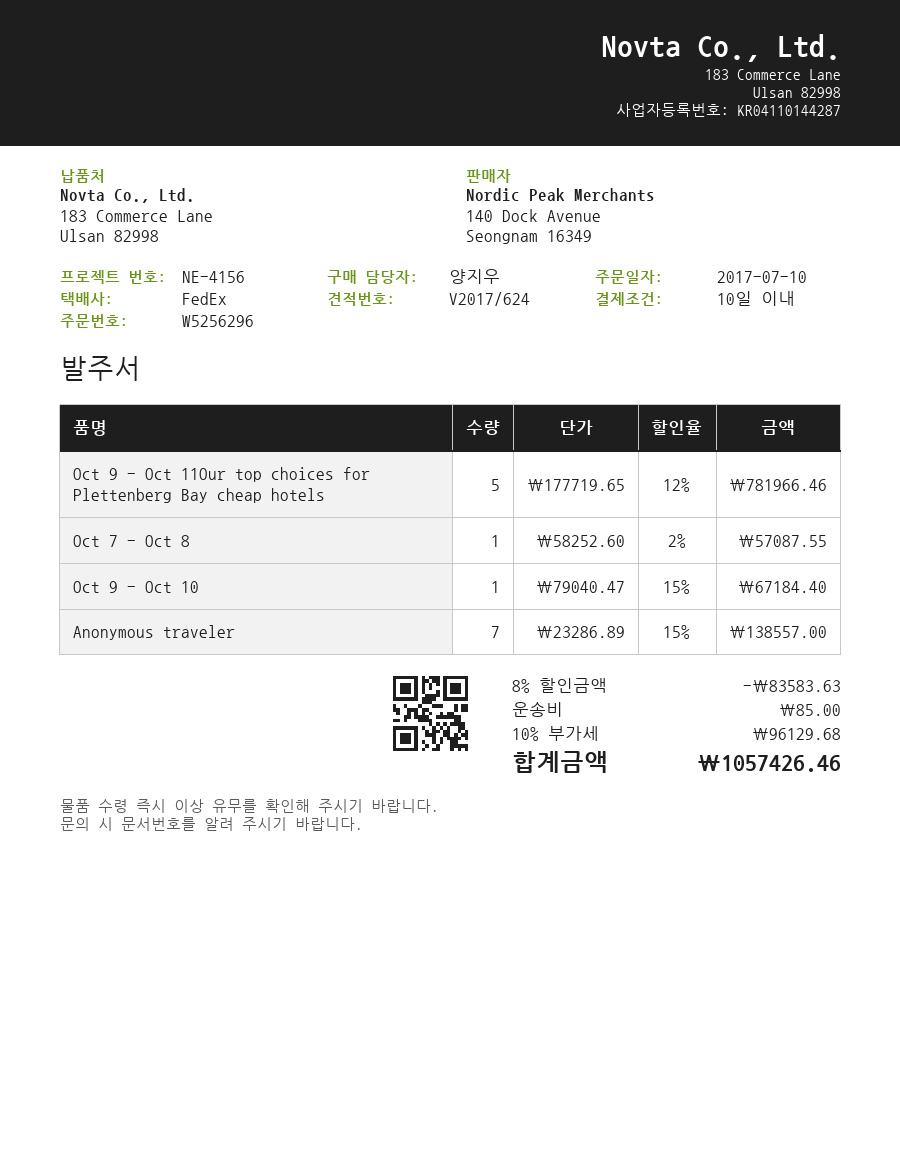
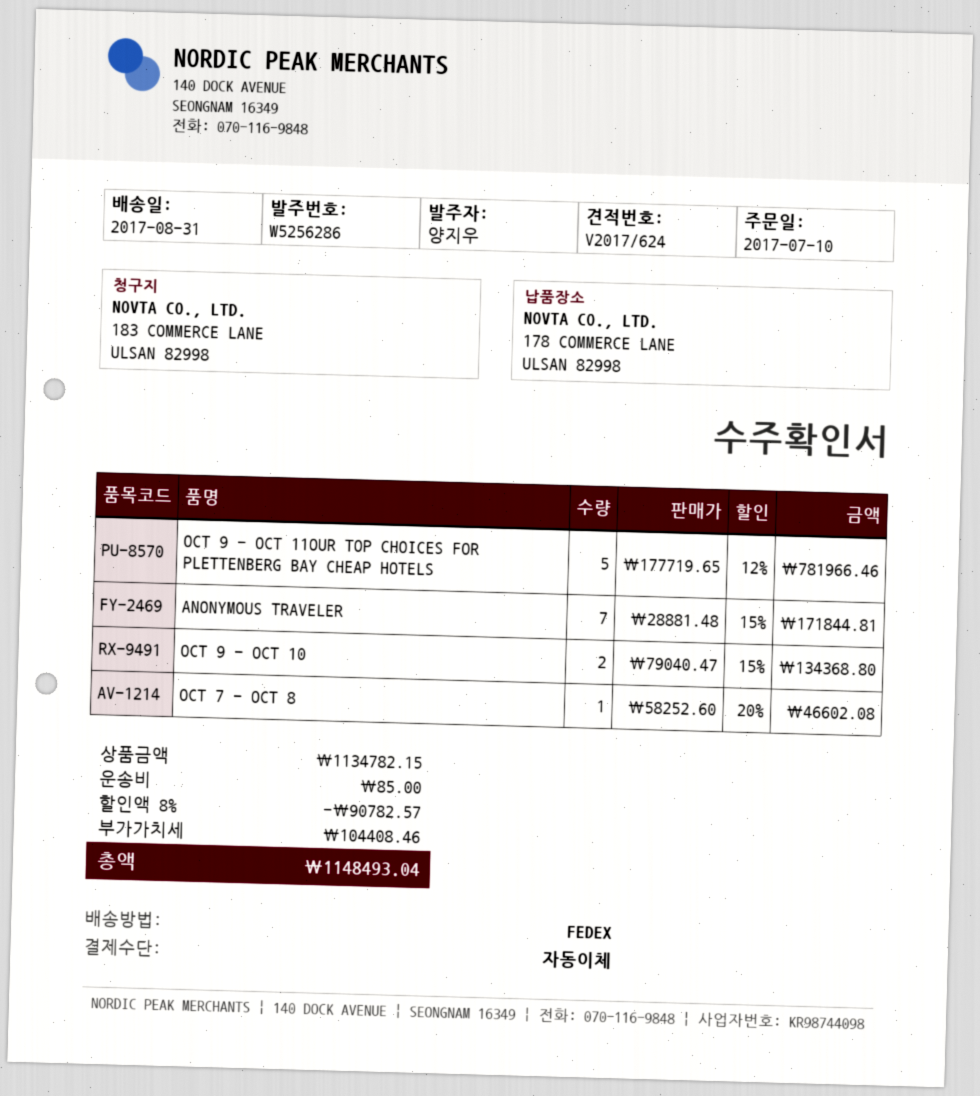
order number: W5256296 -> W5256286
ship to: 183 Commerce Lane, Ulsan 82998 -> 178 COMMERCE LANE, ULSAN 82998
Oct 7 - Oct 8: 1 x 58252.60 - 2% = 57087.55 -> 1 x 58252.60 - 20% = 46602.08
Oct 9 - Oct 10: 1 x 79040.47 - 15% = 67184.40 -> 2 x 79040.47 - 15% = 134368.80
Anonymous traveler: 7 x 23286.89 - 15% = 138557.00 -> 7 x 28881.48 - 15% = 171844.81
discount: 8% = 83583.63 -> 8% = 90782.57
tax: 96129.68 -> 104408.46
total: 1057426.46 -> 1148493.04

